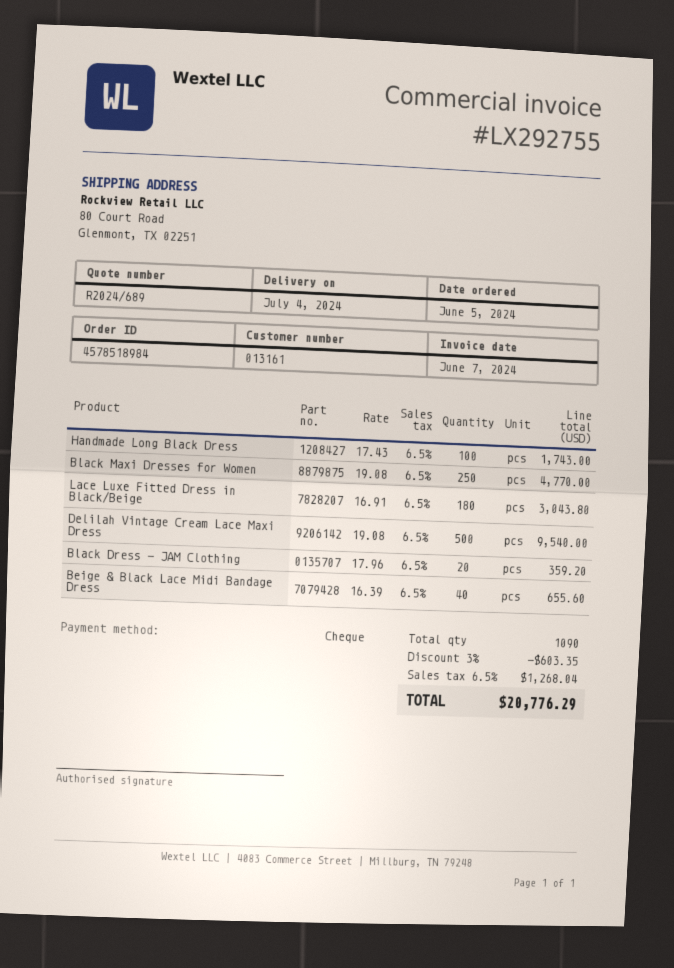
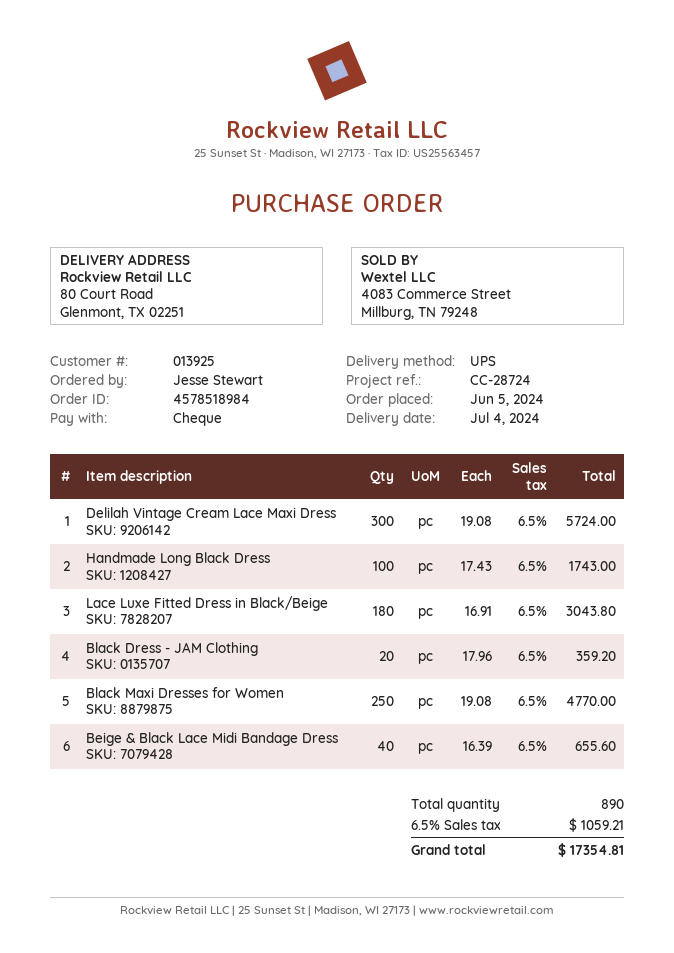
customer number: 013161 -> 013925
Delilah Vintage Cream Lace Maxi Dress: 500 x 19.08 = 9540.00 -> 300 x 19.08 = 5724.00
total quantity: 1090 -> 890
discount: 3% = 603.35 -> none
tax: 6.5% = 1268.04 -> 6.5% = 1059.21
total: 20776.29 -> 17354.81

